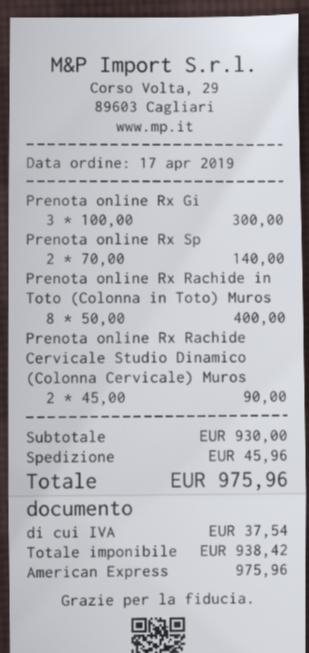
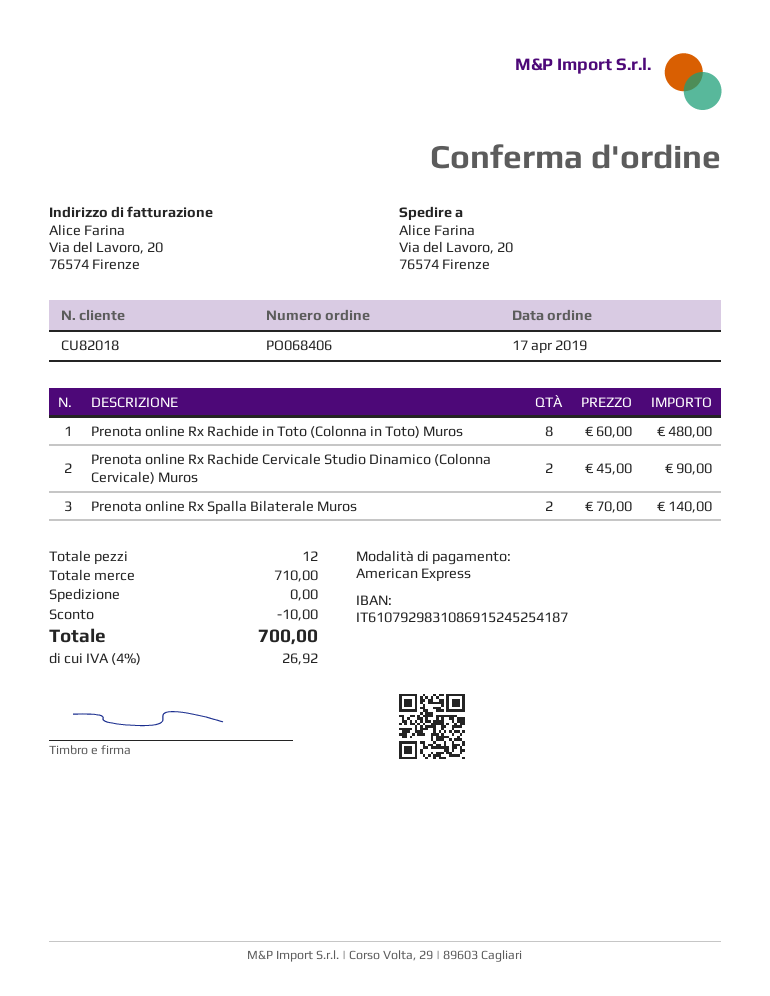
Prenota online Rx Gi: 3 x 100.00 = 300.00 -> none
Prenota online Rx Rachide in Toto (Colonna in Toto) Muros: 8 x 50.00 = 400.00 -> 8 x 60.00 = 480.00
subtotal: 930.00 -> 710.00
discount: none -> 10.00
shipping: 45.96 -> 0.00
tax: 37.54 -> 26.92
total: 975.96 -> 700.00

